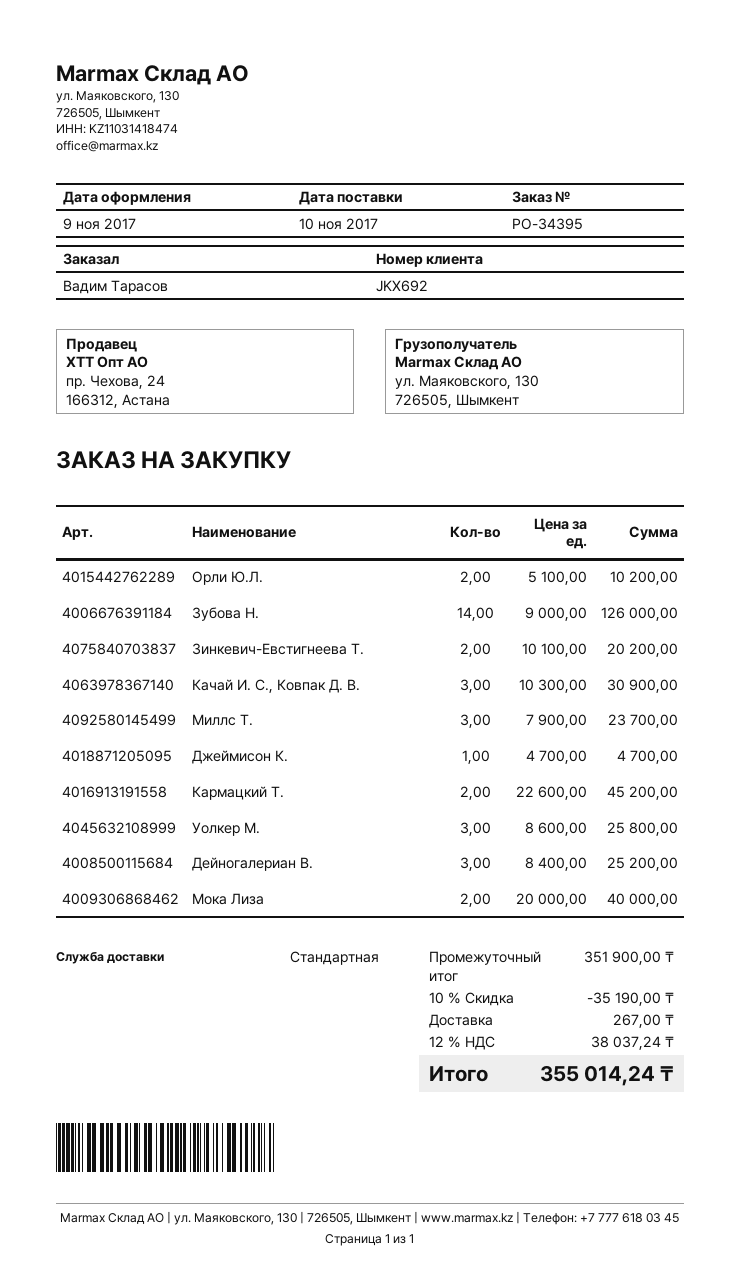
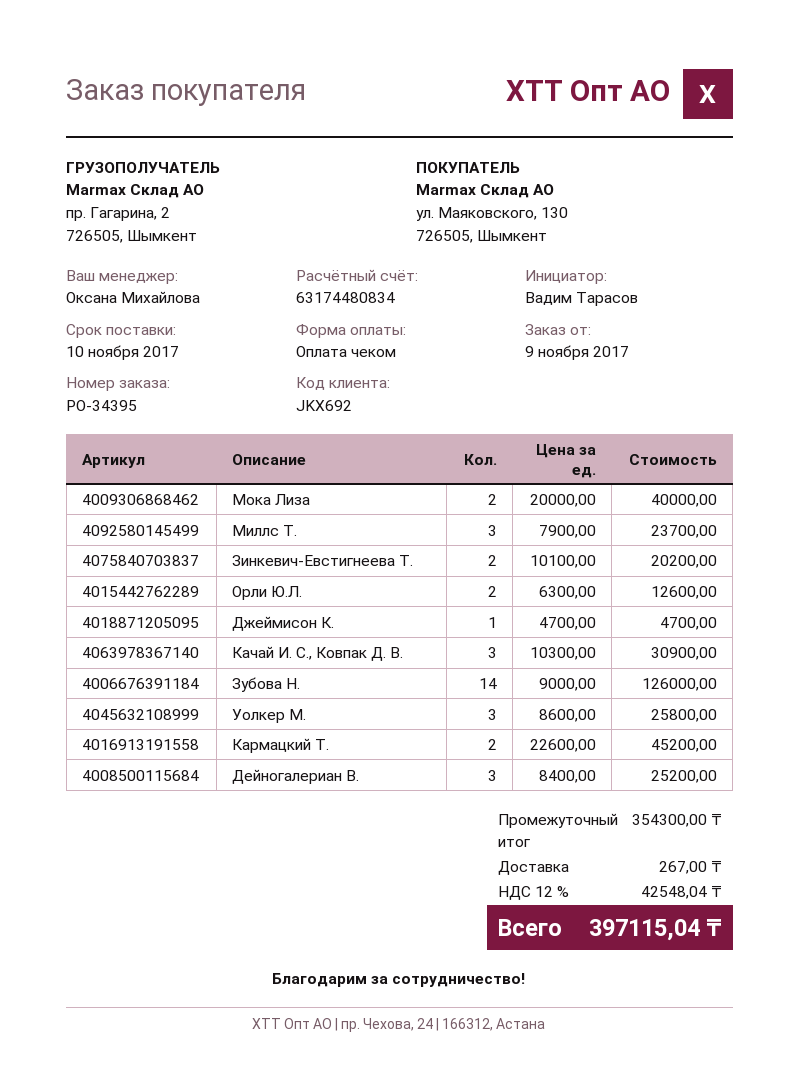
ship to: ул. Маяковского, 130, 726505, Шымкент -> пр. Гагарина, 2, 726505, Шымкент
Орли Ю.Л.: 2 x 5100.00 = 10200.00 -> 2 x 6300.00 = 12600.00
subtotal: 351900.00 -> 354300.00
discount: 10% = 35190.00 -> none
tax: 12% = 38037.24 -> 12% = 42548.04
total: 355014.24 -> 397115.04

